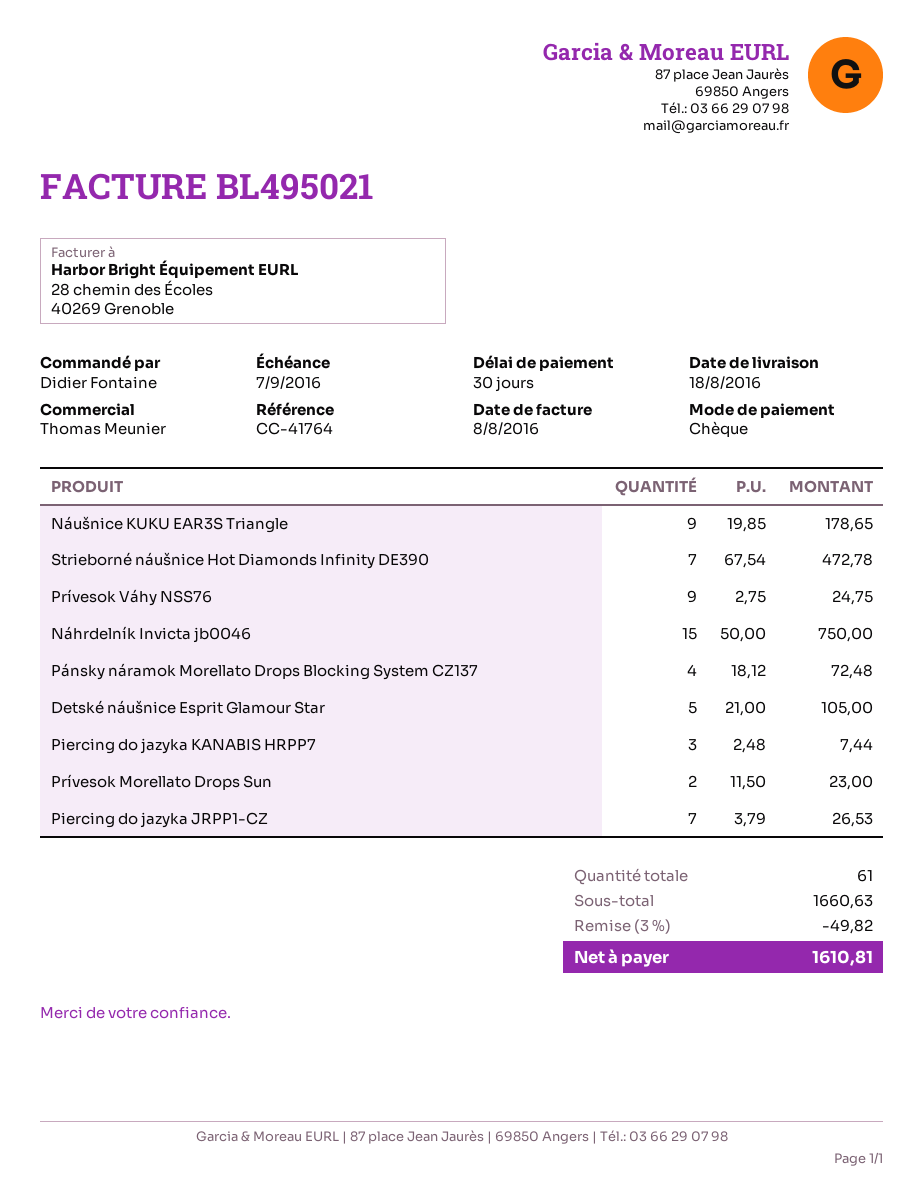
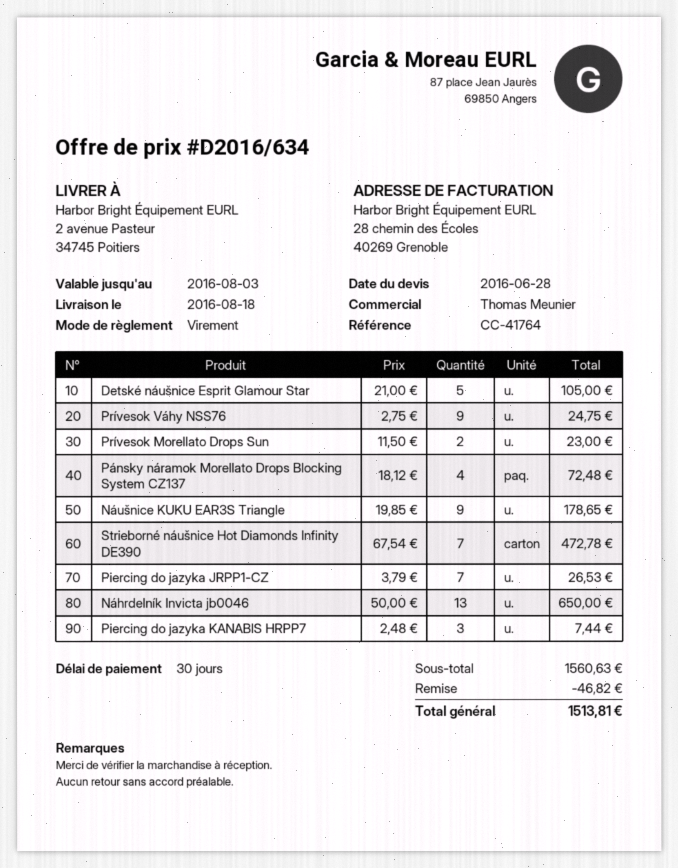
payment method: cheque -> bank transfer
Náhrdelník Invicta jb0046: 15 x 50.00 = 750.00 -> 13 x 50.00 = 650.00
subtotal: 1660.63 -> 1560.63
discount: 49.82 -> 46.82
total: 1610.81 -> 1513.81

